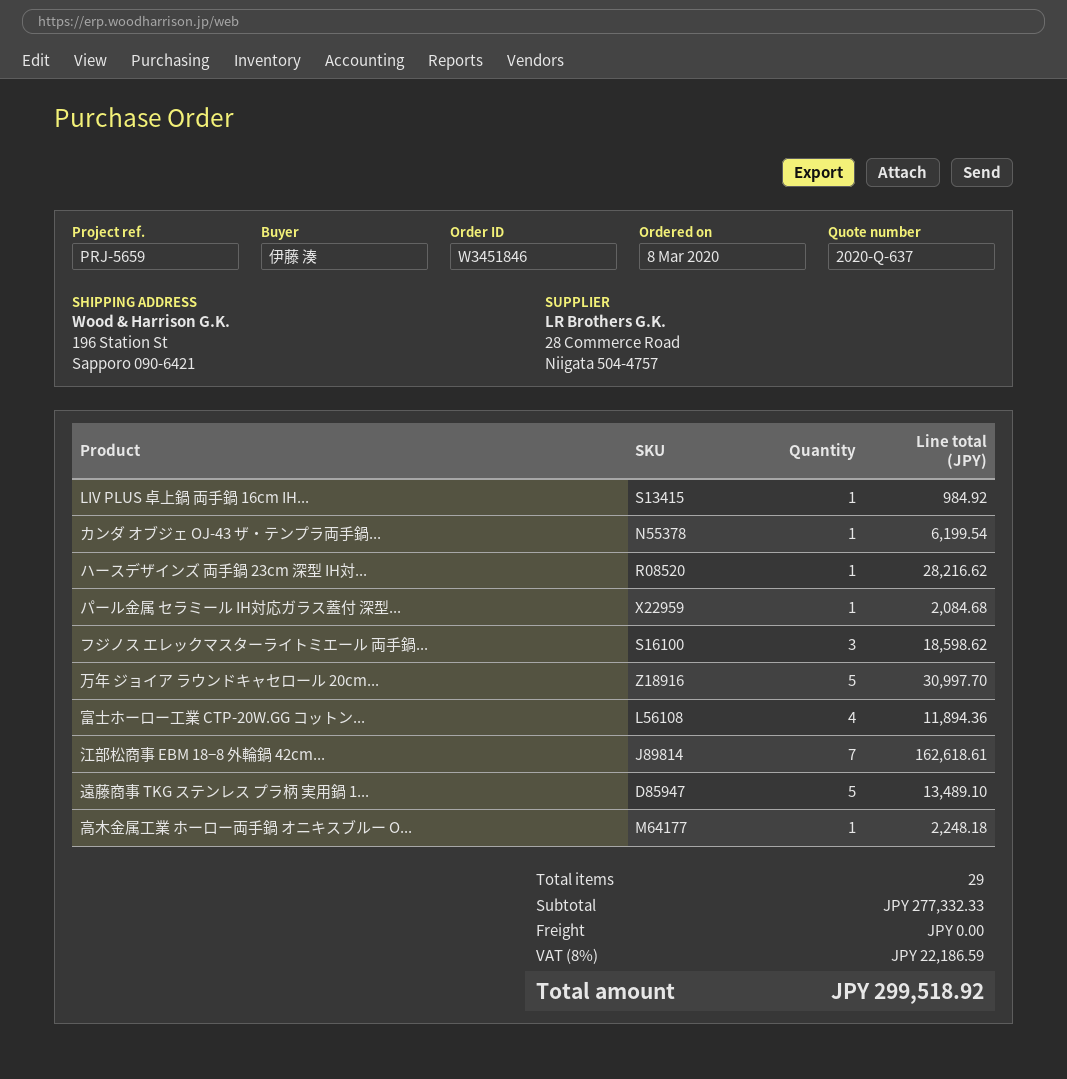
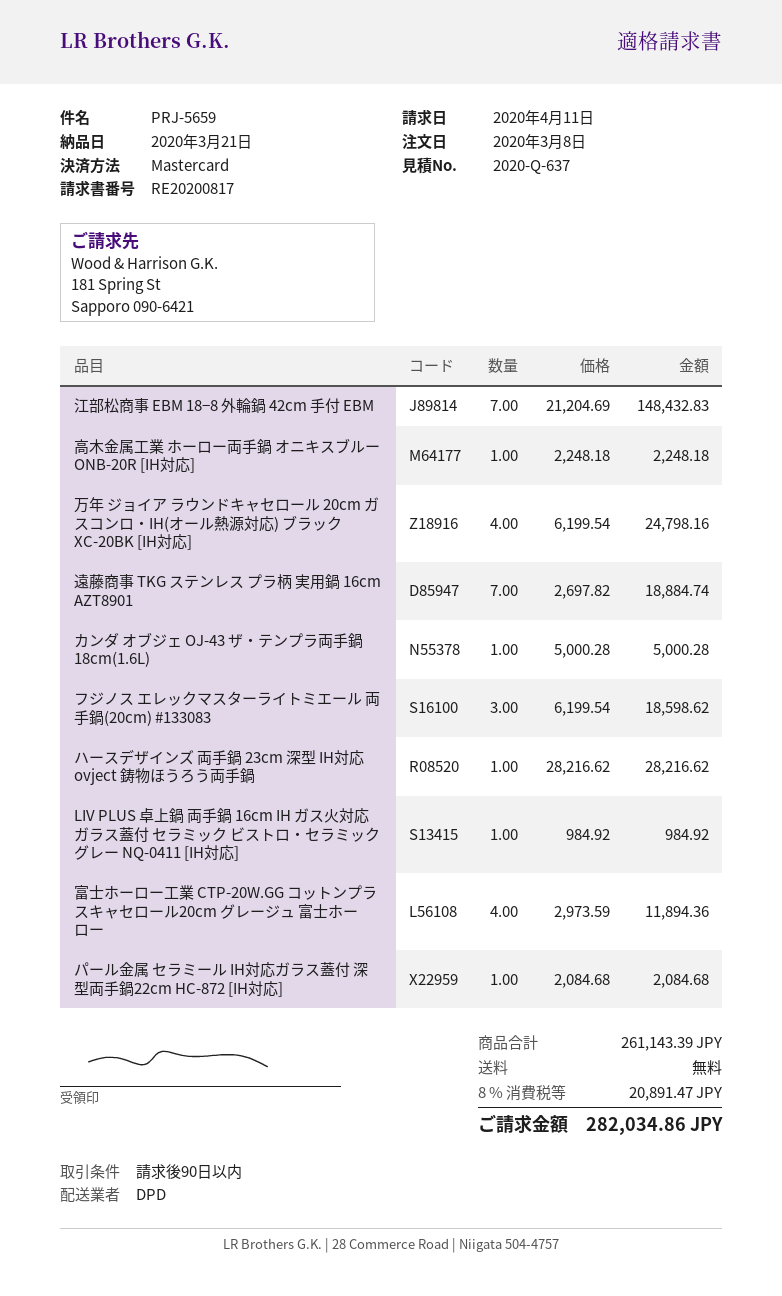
カンダ オブジェ OJ-43 ザ・テンプラ両手鍋...: 1 for 6199.54 -> 1 for 5000.28
万年 ジョイア ラウンドキャセロール 20cm...: 5 for 30997.70 -> 4 for 24798.16
江部松商事 EBM 18−8 外輪鍋 42cm...: 7 for 162618.61 -> 7 for 148432.83
遠藤商事 TKG ステンレス プラ柄 実用鍋 1...: 5 for 13489.10 -> 7 for 18884.74
subtotal: 277332.33 -> 261143.39
tax: 8% = 22186.59 -> 8% = 20891.47
total: 299518.92 -> 282034.86

